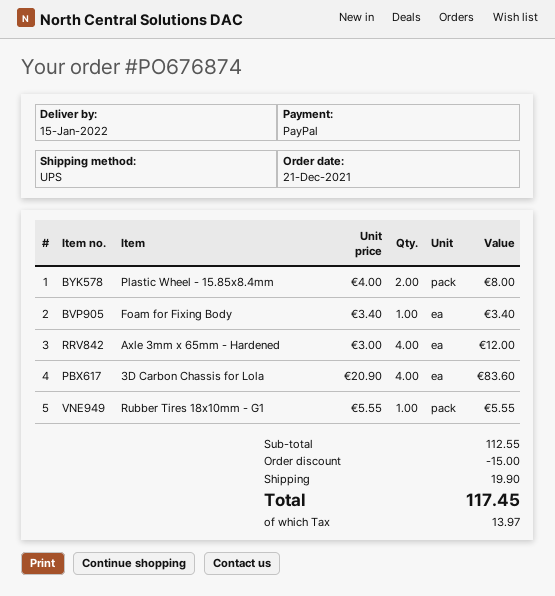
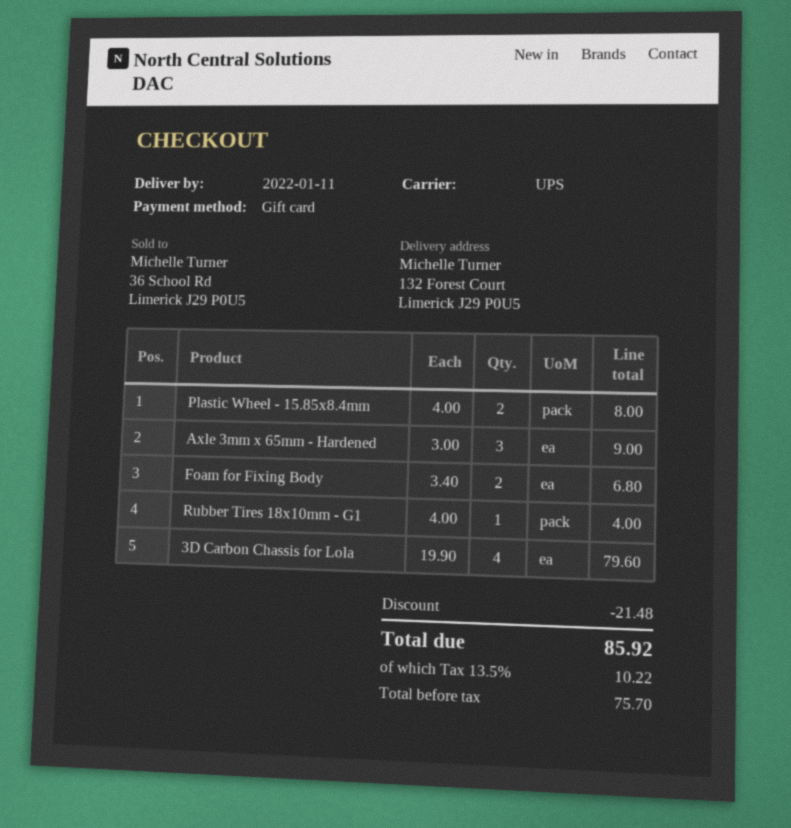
delivery date: 2022-01-15 -> 2022-01-11
payment method: PayPal -> gift card
Foam for Fixing Body: 1 x 3.40 = 3.40 -> 2 x 3.40 = 6.80
Axle 3mm x 65mm - Hardened: 4 x 3.00 = 12.00 -> 3 x 3.00 = 9.00
3D Carbon Chassis for Lola: 4 x 20.90 = 83.60 -> 4 x 19.90 = 79.60
Rubber Tires 18x10mm - G1: 1 x 5.55 = 5.55 -> 1 x 4.00 = 4.00
discount: 15.00 -> 21.48
shipping: 19.90 -> none
tax: 13.97 -> 10.22
total: 117.45 -> 85.92

